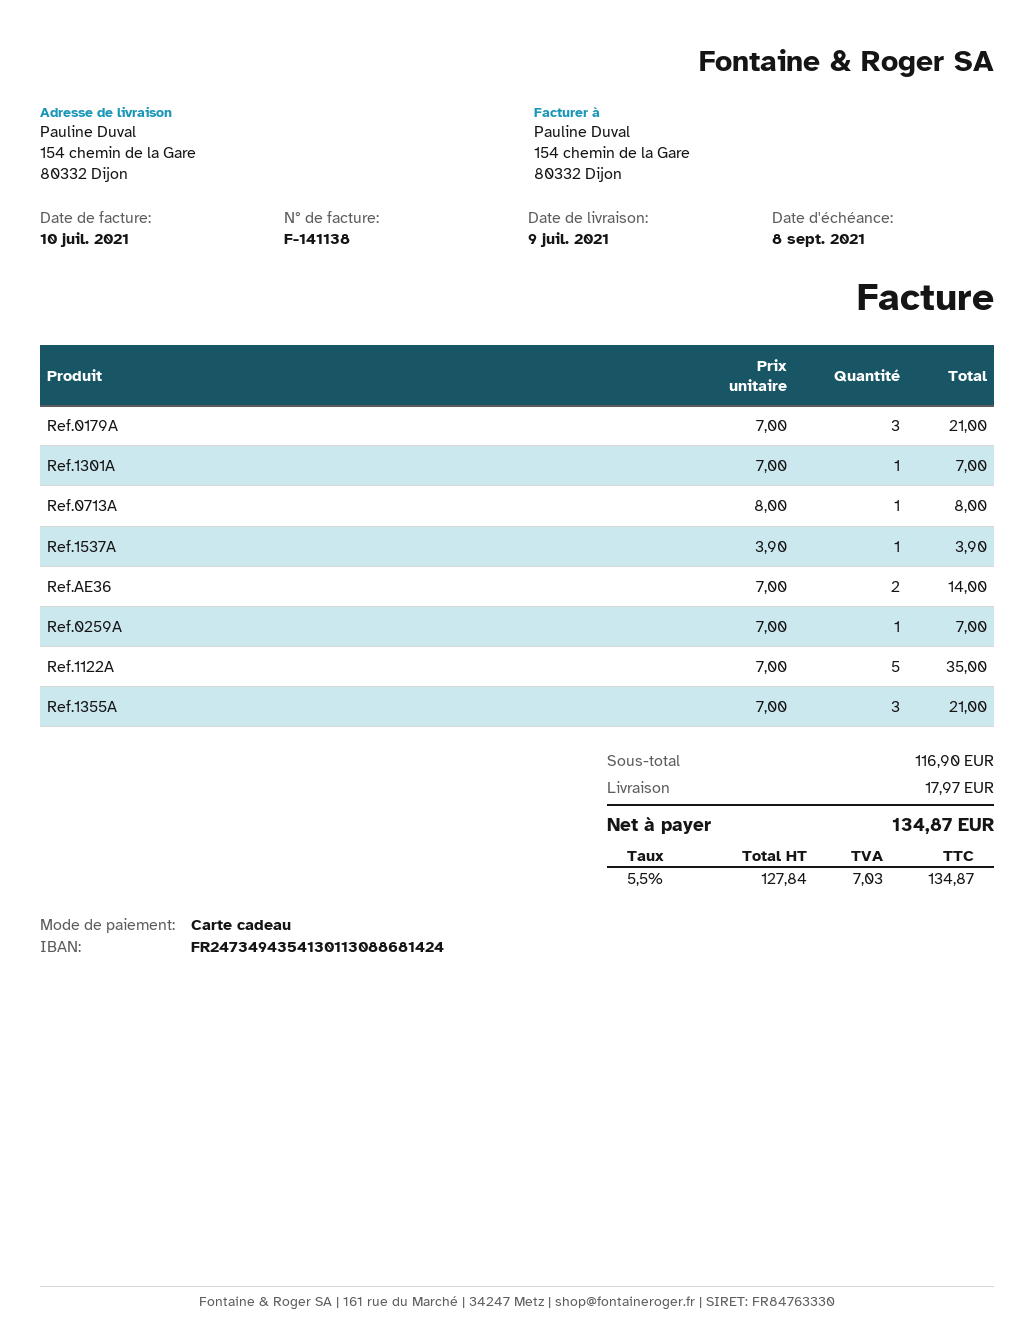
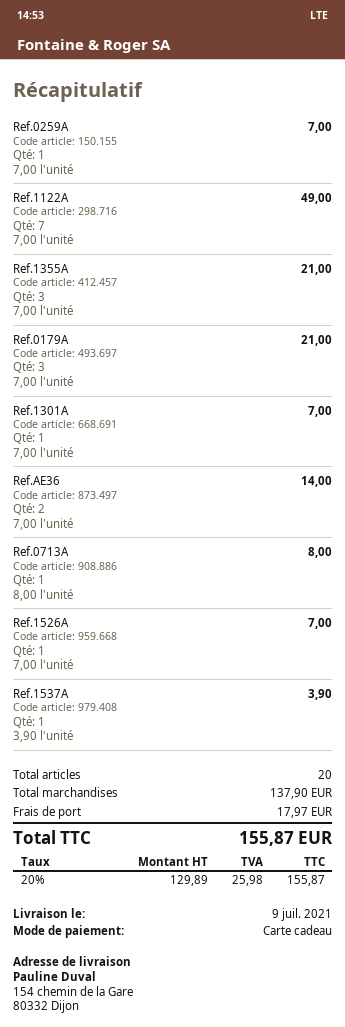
Ref.1122A: 5 x 7.00 = 35.00 -> 7 x 7.00 = 49.00
Ref.1526A: none -> 1 x 7.00 = 7.00
subtotal: 116.90 -> 137.90
net: 127.84 -> 129.89
tax: 5.5% = 7.03 -> 20% = 25.98
total: 134.87 -> 155.87

